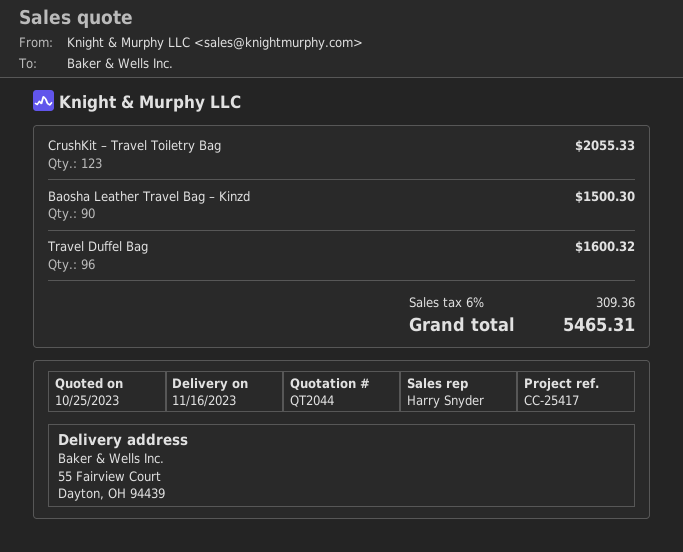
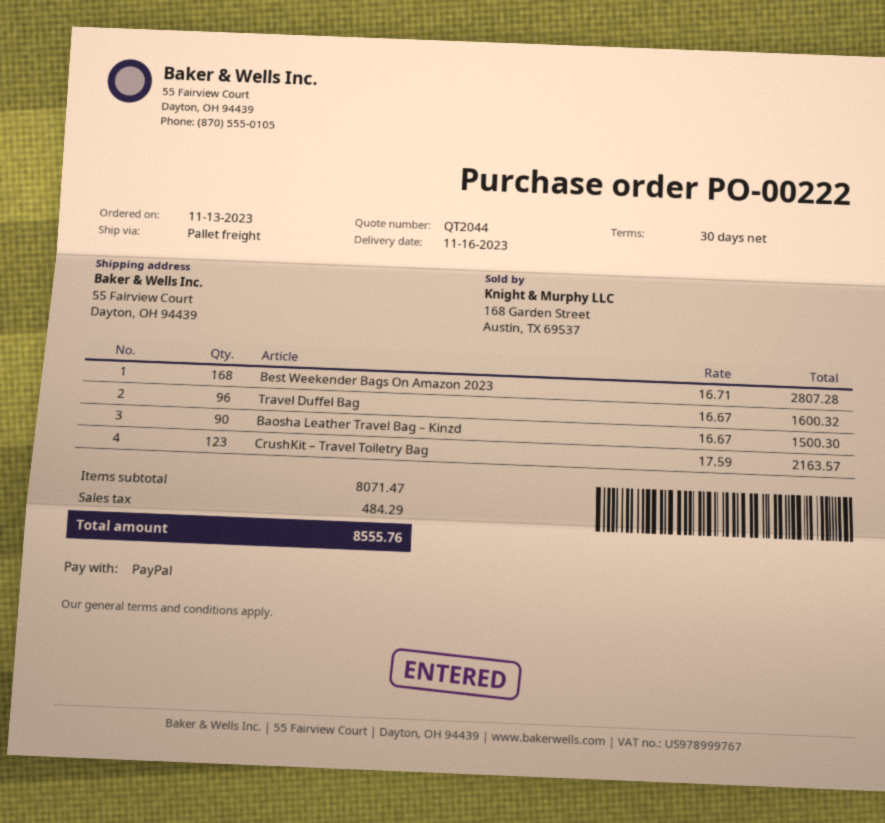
CrushKit – Travel Toiletry Bag: 123 for 2055.33 -> 123 for 2163.57
Best Weekender Bags On Amazon 2023: none -> 168 for 2807.28
tax: 309.36 -> 484.29
total: 5465.31 -> 8555.76

